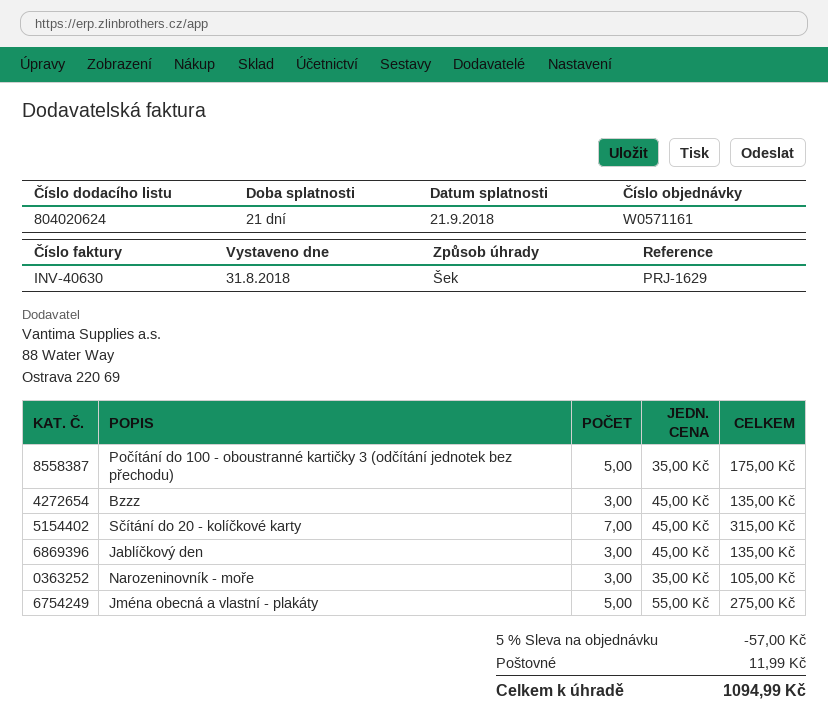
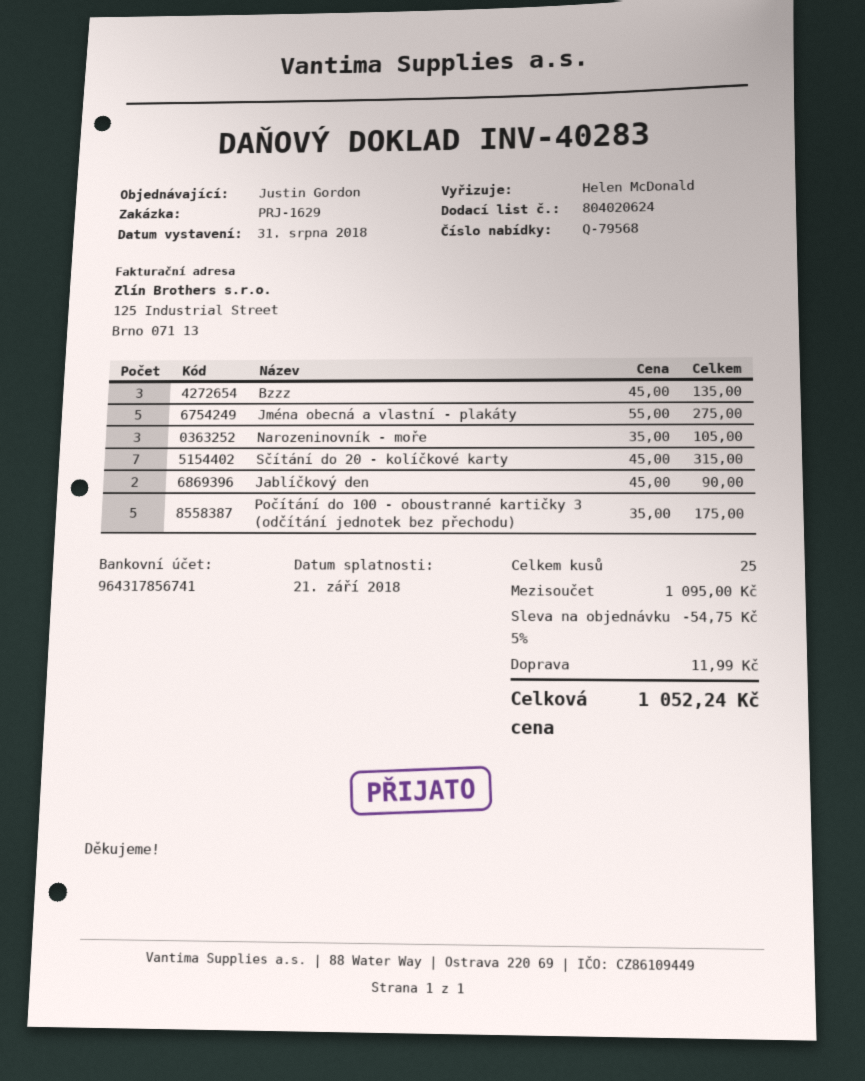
invoice number: INV-40630 -> INV-40283
Jablíčkový den: 3 x 45.00 = 135.00 -> 2 x 45.00 = 90.00
discount: 5% = 57.00 -> 5% = 54.75
total: 1094.99 -> 1052.24

